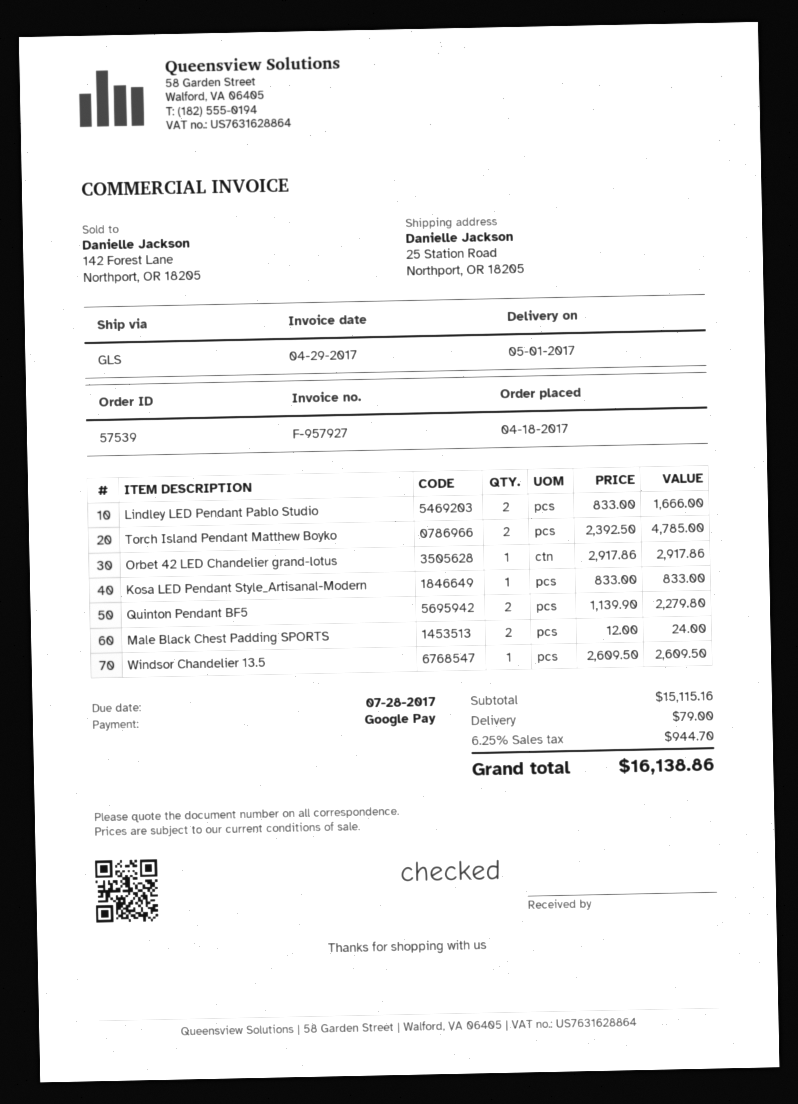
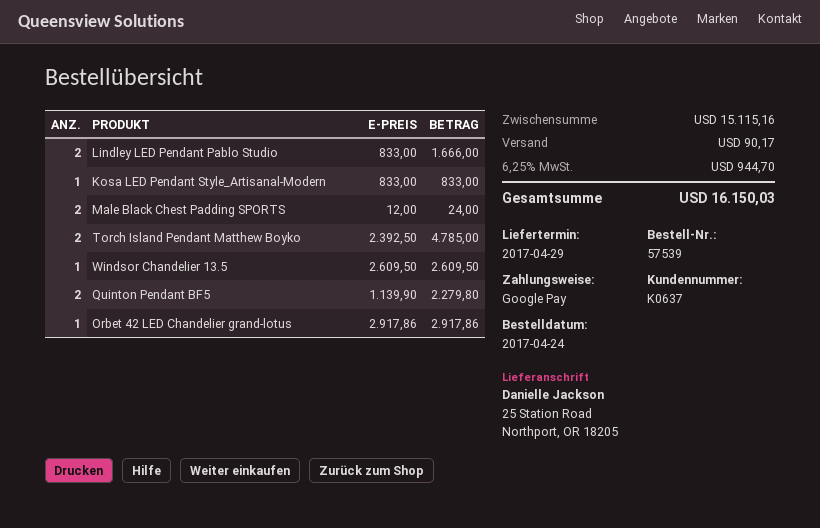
order date: 2017-04-18 -> 2017-04-24
delivery date: 2017-05-01 -> 2017-04-29
shipping: 79.00 -> 90.17
total: 16138.86 -> 16150.03

